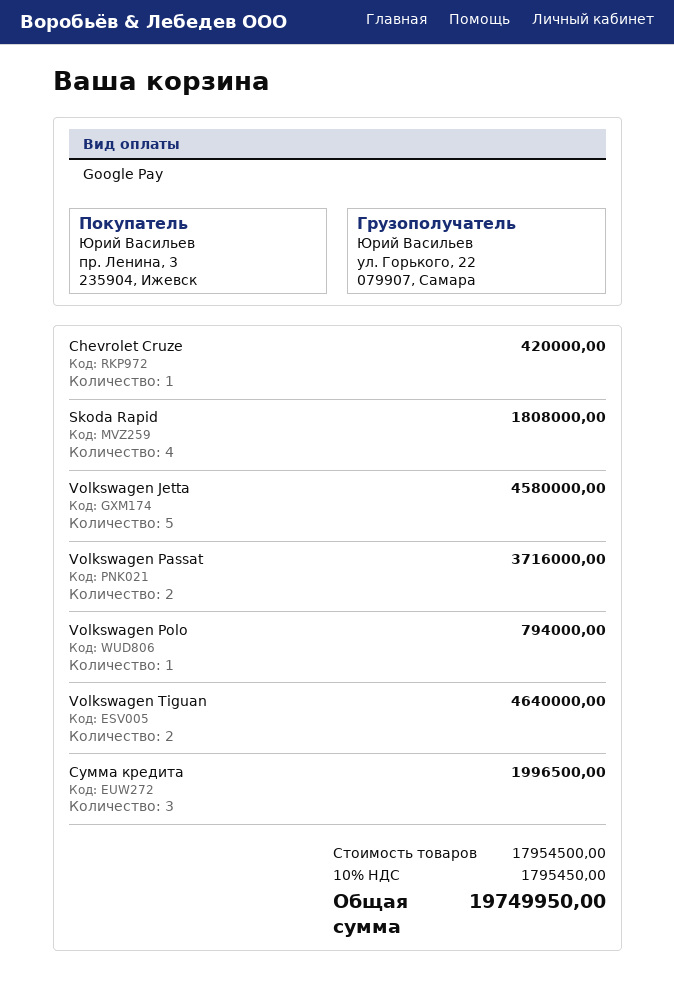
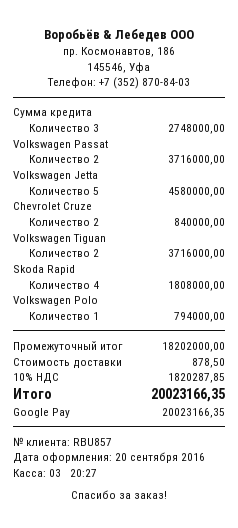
Chevrolet Cruze: 1 for 420000.00 -> 2 for 840000.00
Volkswagen Tiguan: 2 for 4640000.00 -> 2 for 3716000.00
Сумма кредита: 3 for 1996500.00 -> 3 for 2748000.00
subtotal: 17954500.00 -> 18202000.00
shipping: none -> 878.50
tax: 10% = 1795450.00 -> 10% = 1820287.85
total: 19749950.00 -> 20023166.35

